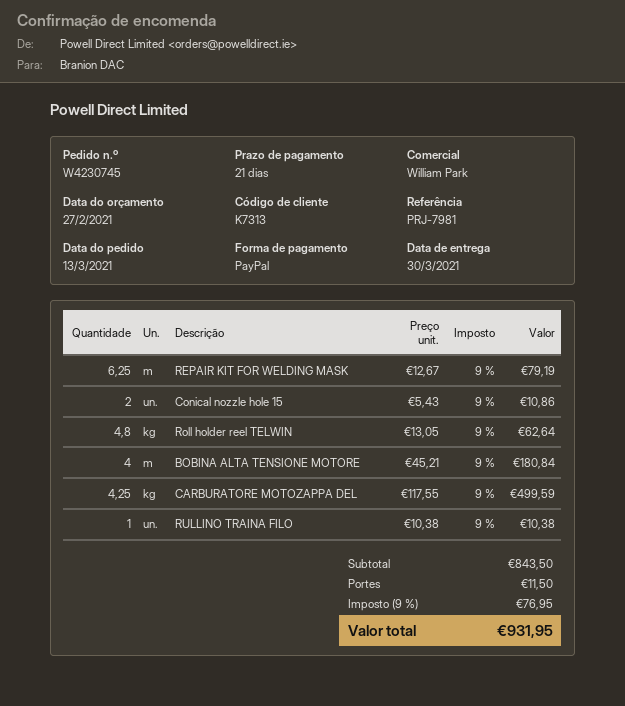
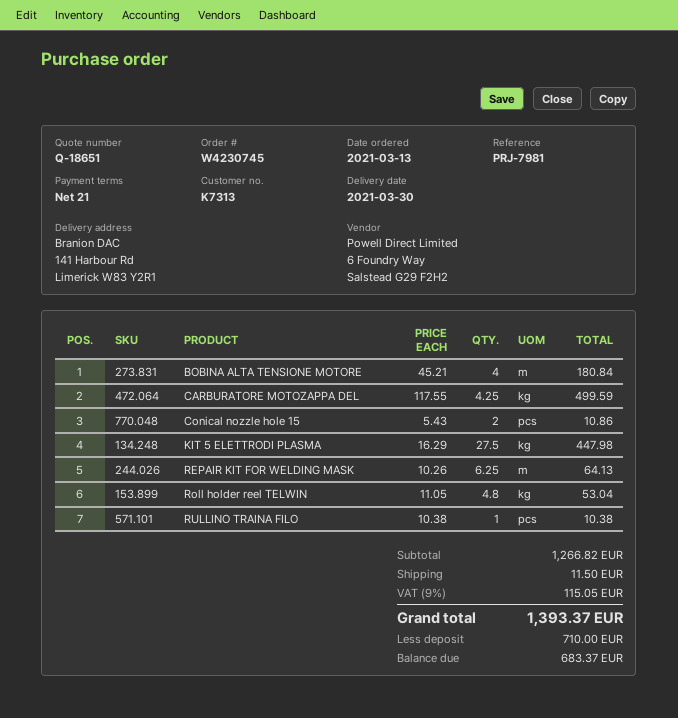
REPAIR KIT FOR WELDING MASK: 6.25 x 12.67 = 79.19 -> 6.25 x 10.26 = 64.13
Roll holder reel TELWIN: 4.8 x 13.05 = 62.64 -> 4.8 x 11.05 = 53.04
KIT 5 ELETTRODI PLASMA: none -> 27.5 x 16.29 = 447.98
subtotal: 843.50 -> 1266.82
tax: 9% = 76.95 -> 9% = 115.05
total: 931.95 -> 1393.37

